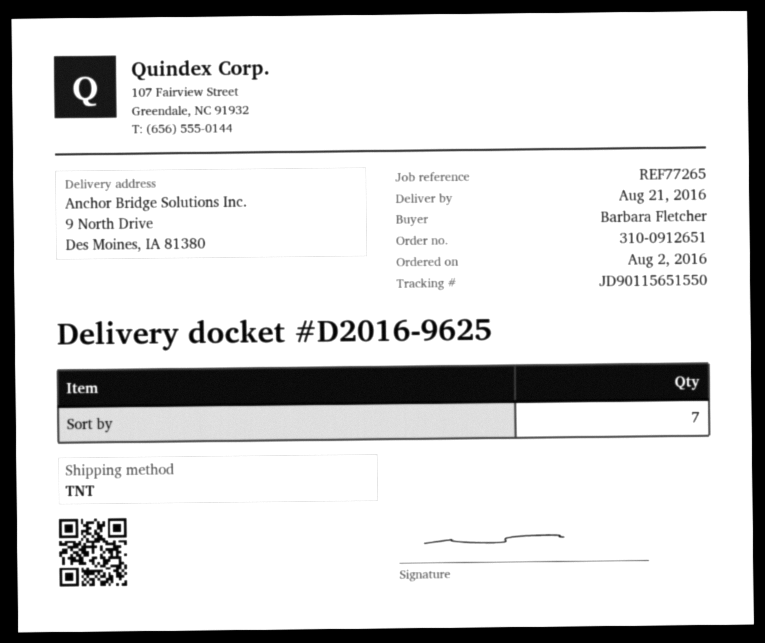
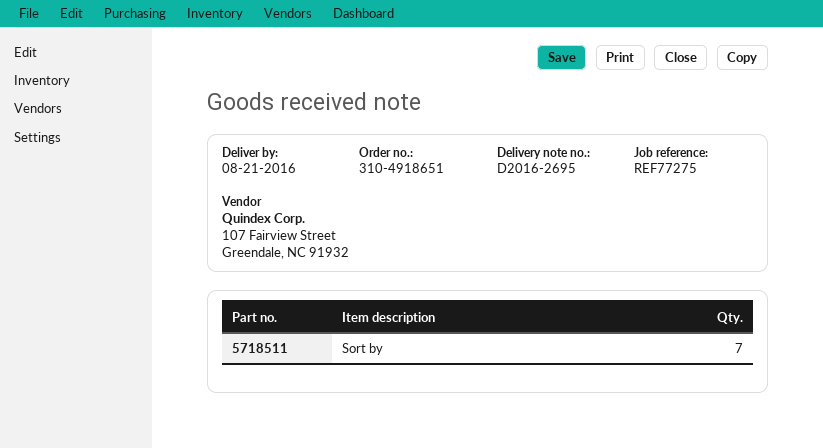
order number: 310-0912651 -> 310-4918651
delivery note number: D2016-9625 -> D2016-2695
reference: REF77265 -> REF77275

